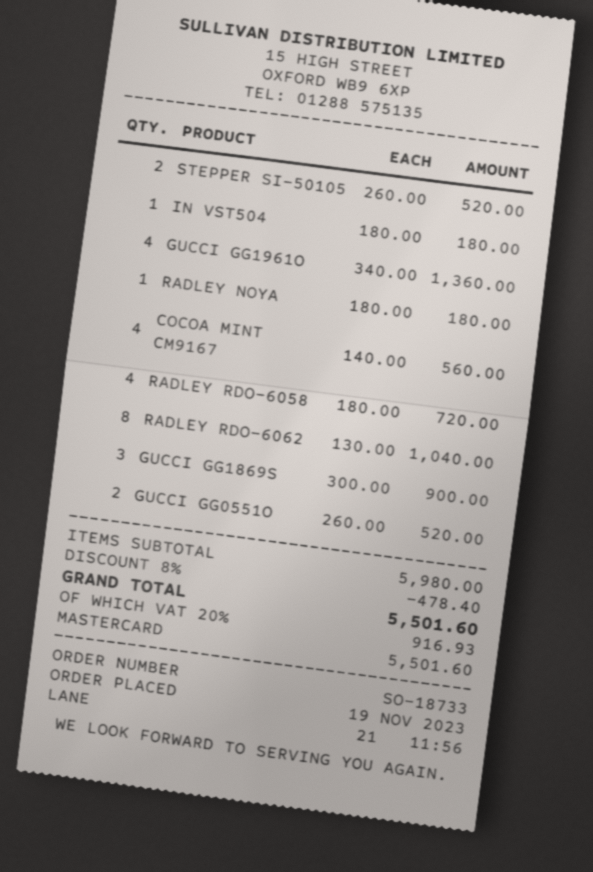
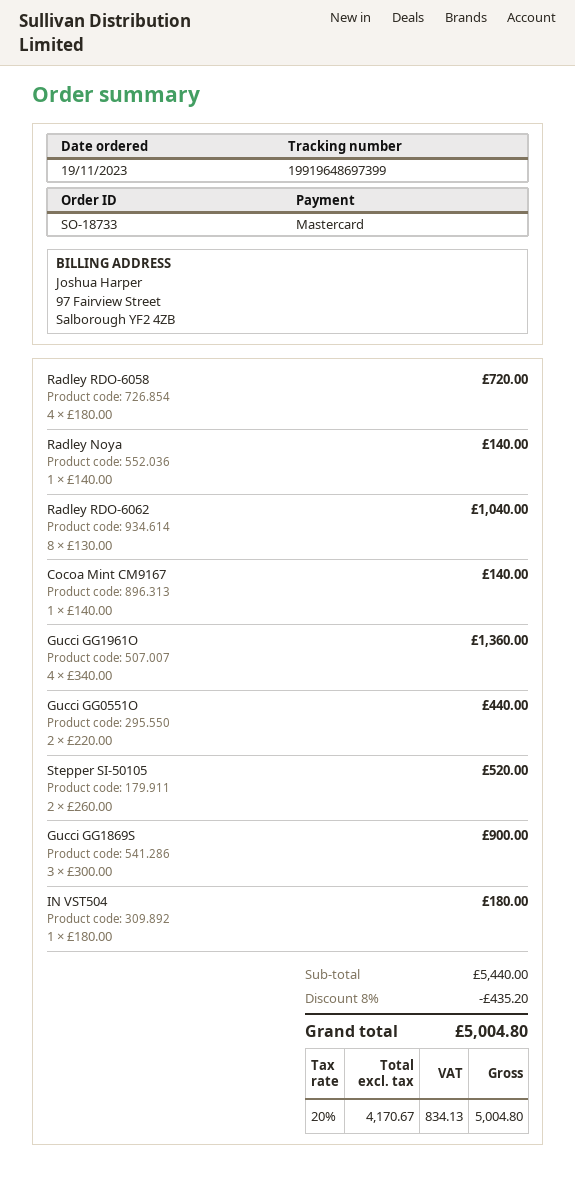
RADLEY NOYA: 1 x 180.00 = 180.00 -> 1 x 140.00 = 140.00
COCOA MINT CM9167: 4 x 140.00 = 560.00 -> 1 x 140.00 = 140.00
GUCCI GG0551O: 2 x 260.00 = 520.00 -> 2 x 220.00 = 440.00
subtotal: 5980.00 -> 5440.00
discount: 8% = 478.40 -> 8% = 435.20
tax: 20% = 916.93 -> 20% = 834.13
total: 5501.60 -> 5004.80

